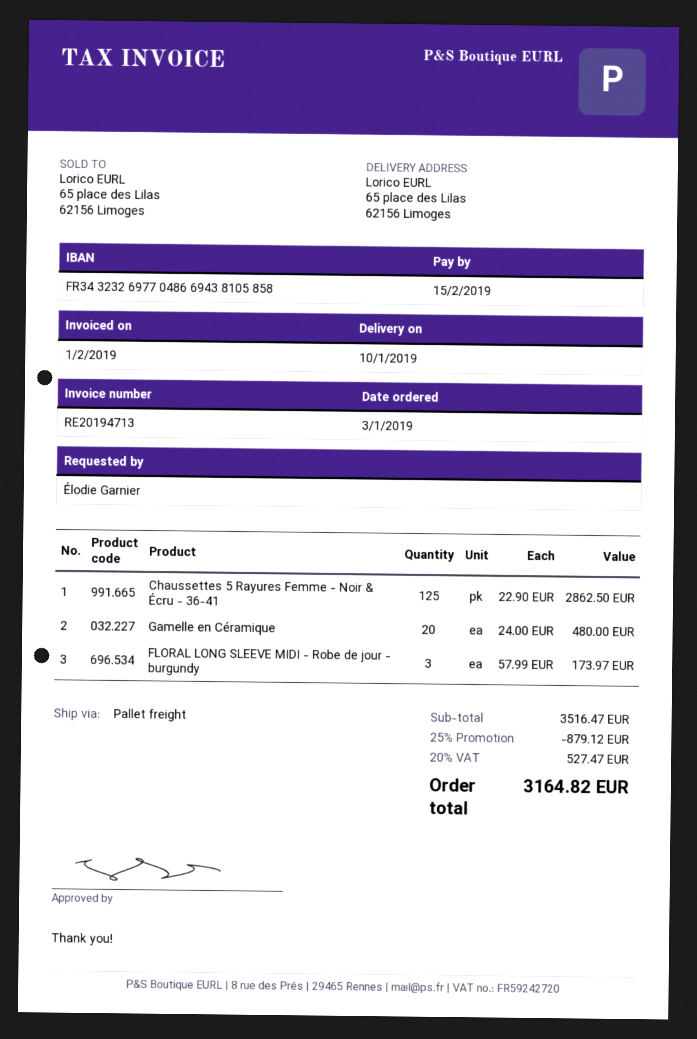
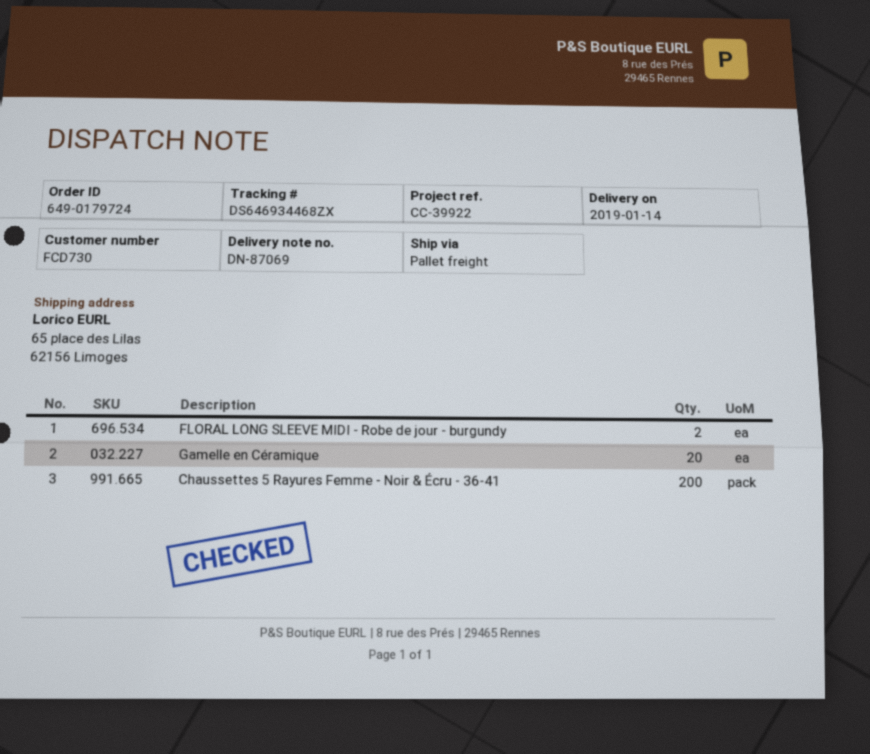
delivery date: 2019-01-10 -> 2019-01-14
Chaussettes 5 Rayures Femme - Noir & Écru - 36-41: 125 -> 200
FLORAL LONG SLEEVE MIDI - Robe de jour - burgundy: 3 -> 2

